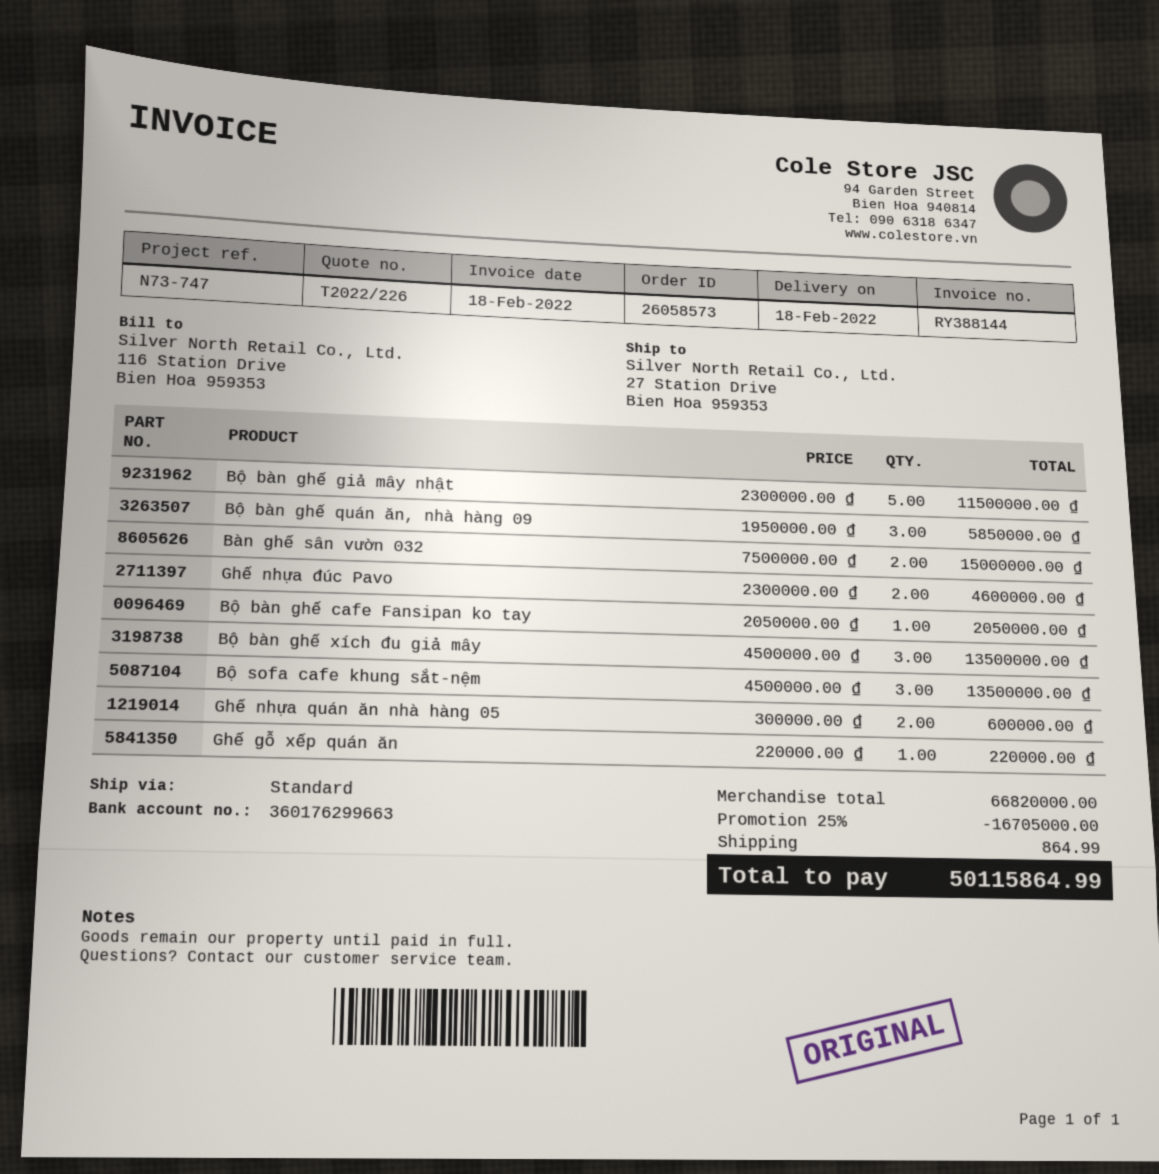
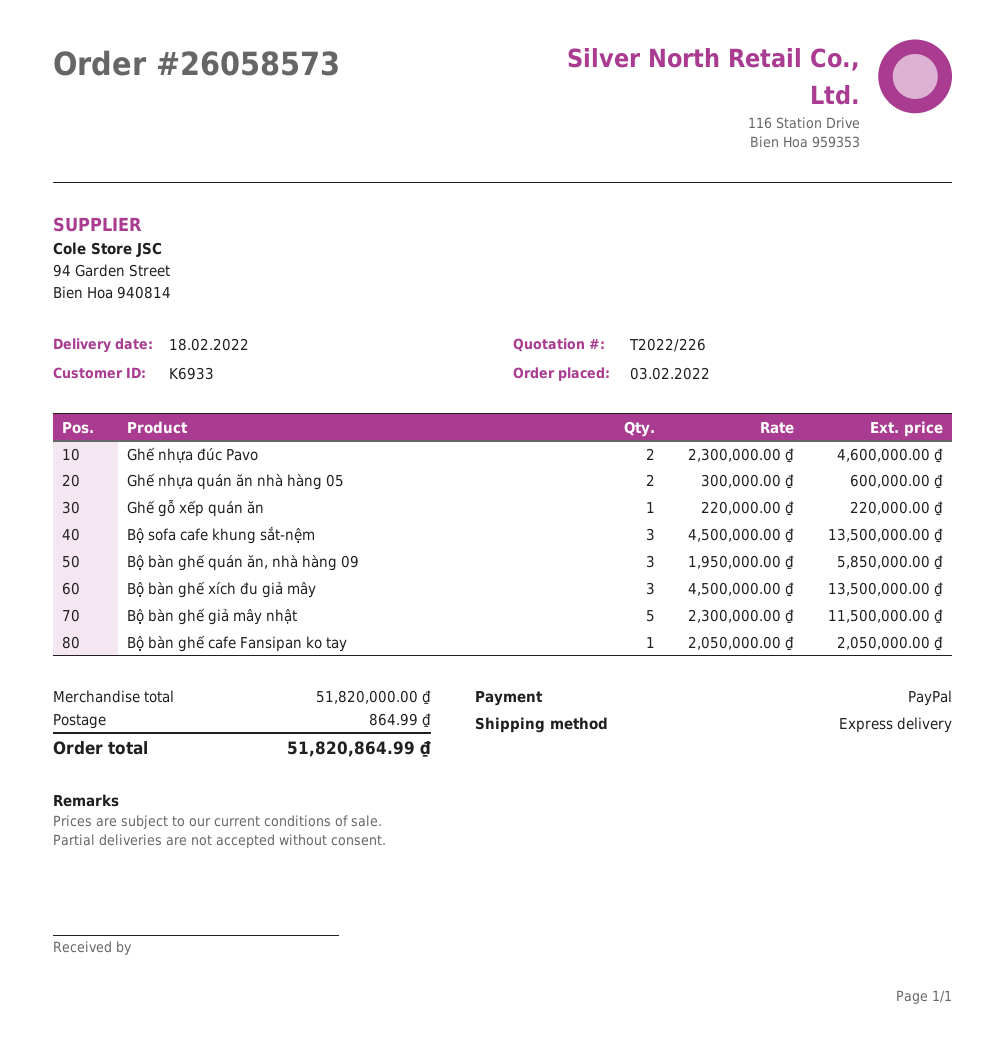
shipping method: standard -> express
Bàn ghế sân vườn 032: 2 x 7500000.00 = 15000000.00 -> none
subtotal: 66820000.00 -> 51820000.00
discount: 25% = 16705000.00 -> none
total: 50115864.99 -> 51820864.99

